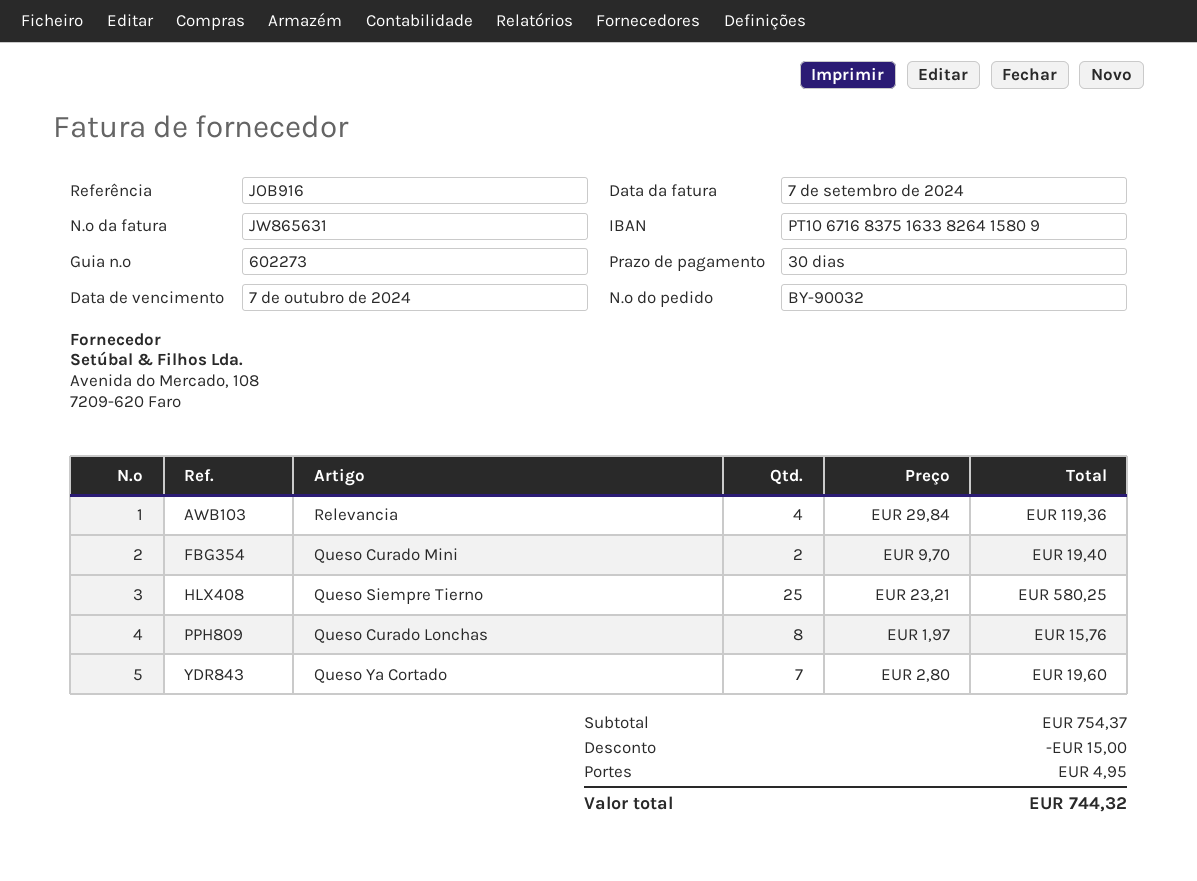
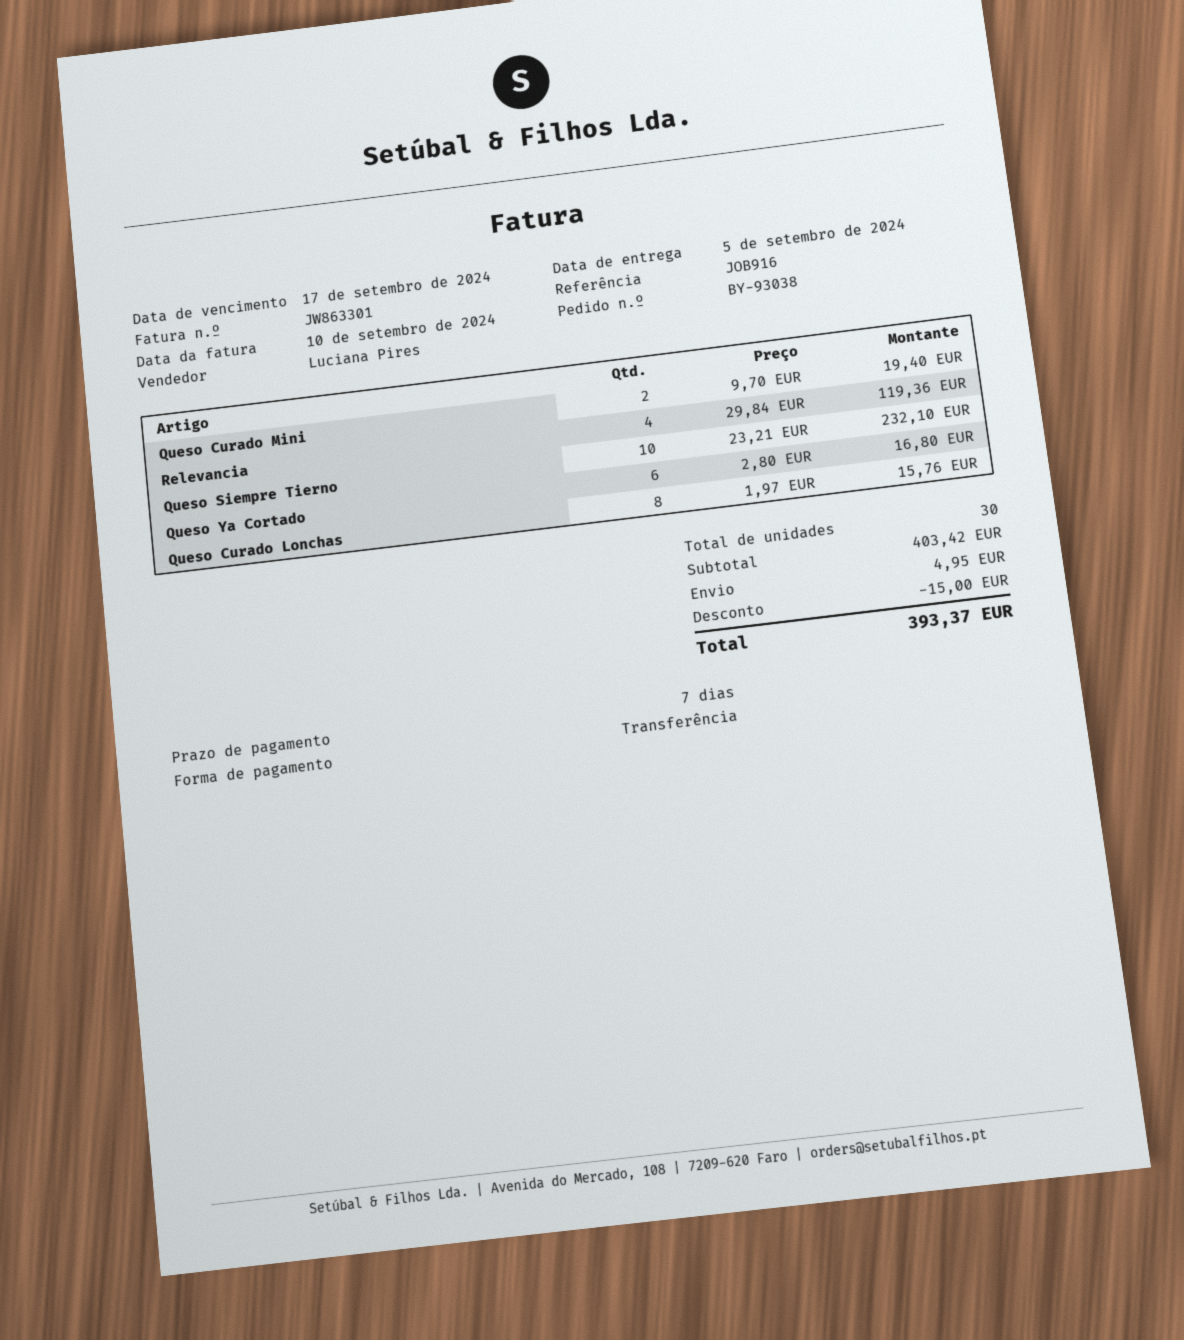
order number: BY-90032 -> BY-93038
invoice number: JW865631 -> JW863301
invoice date: 2024-09-07 -> 2024-09-10
payment terms: 30 days -> 7 days
due date: 2024-10-07 -> 2024-09-17
Queso Siempre Tierno: 25 x 23.21 = 580.25 -> 10 x 23.21 = 232.10
Queso Ya Cortado: 7 x 2.80 = 19.60 -> 6 x 2.80 = 16.80
subtotal: 754.37 -> 403.42
total: 744.32 -> 393.37

